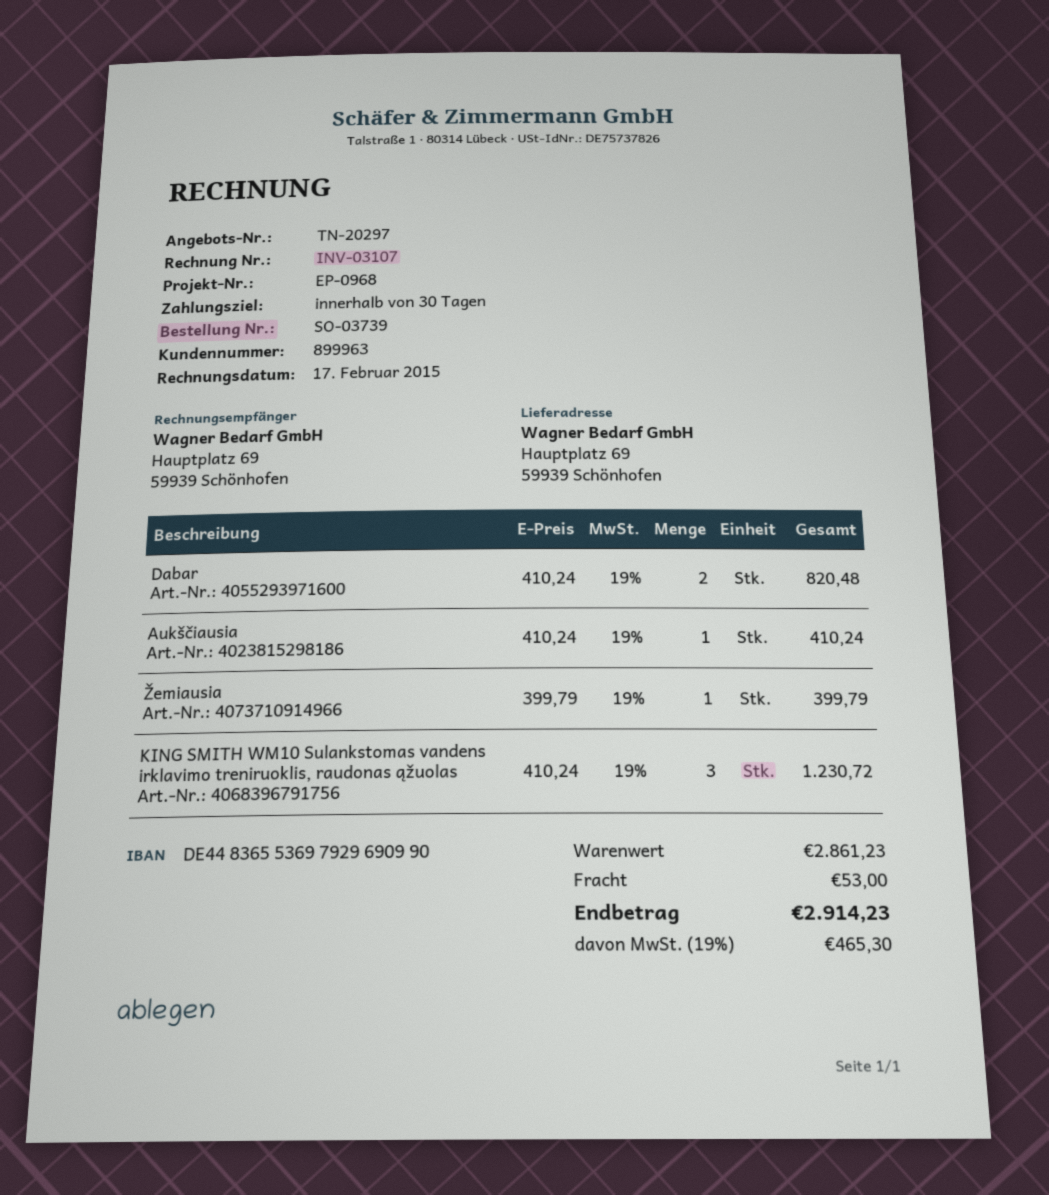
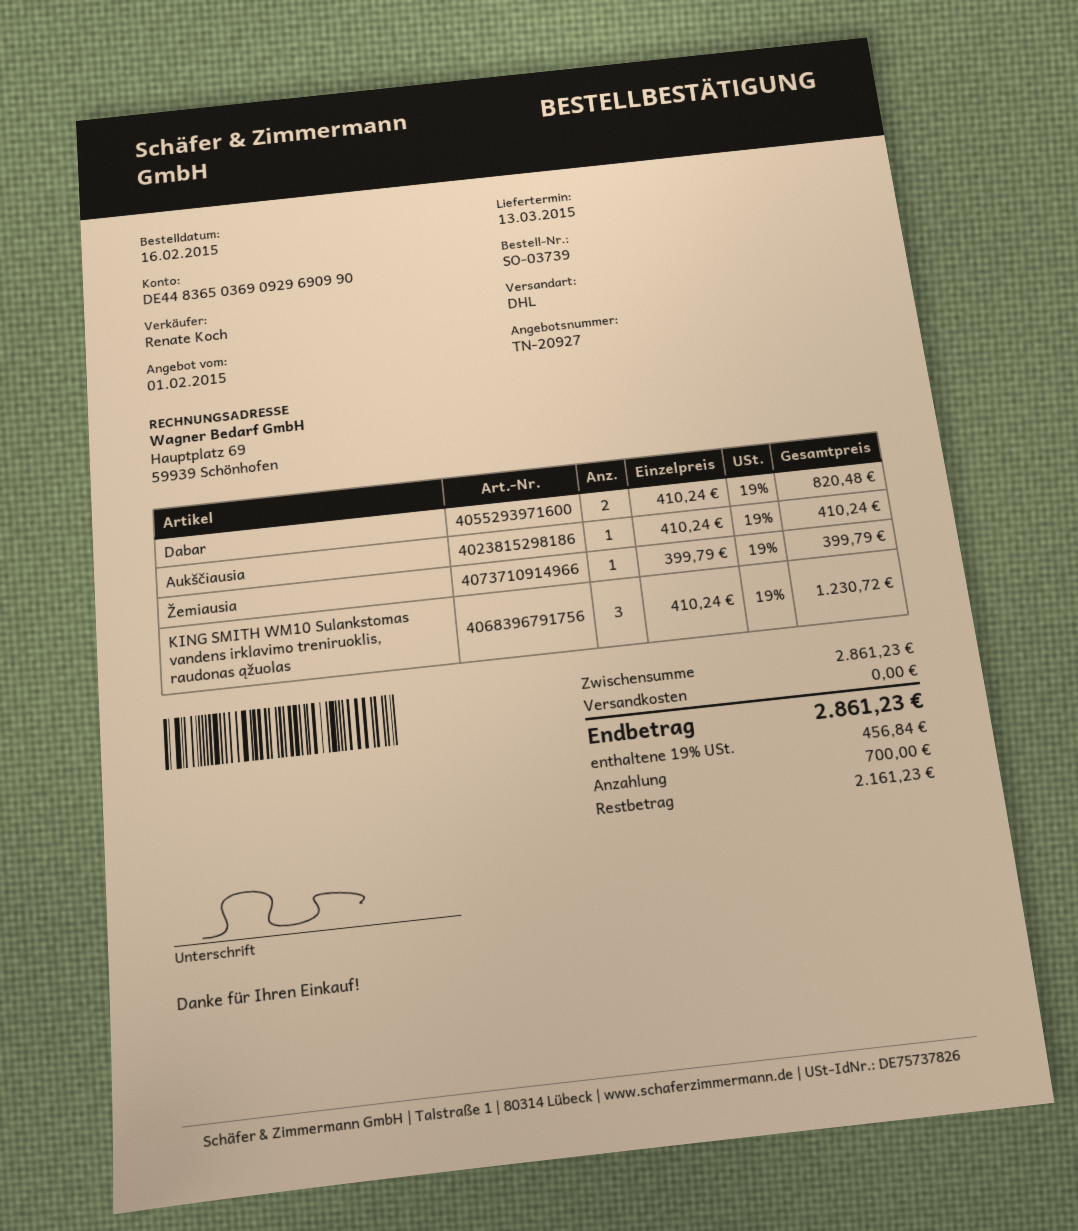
quote number: TN-20297 -> TN-20927
bank account: DE44836553697929690990 -> DE44836503690929690990
shipping: 53.00 -> 0.00
tax: 19% = 465.30 -> 19% = 456.84
total: 2914.23 -> 2861.23

